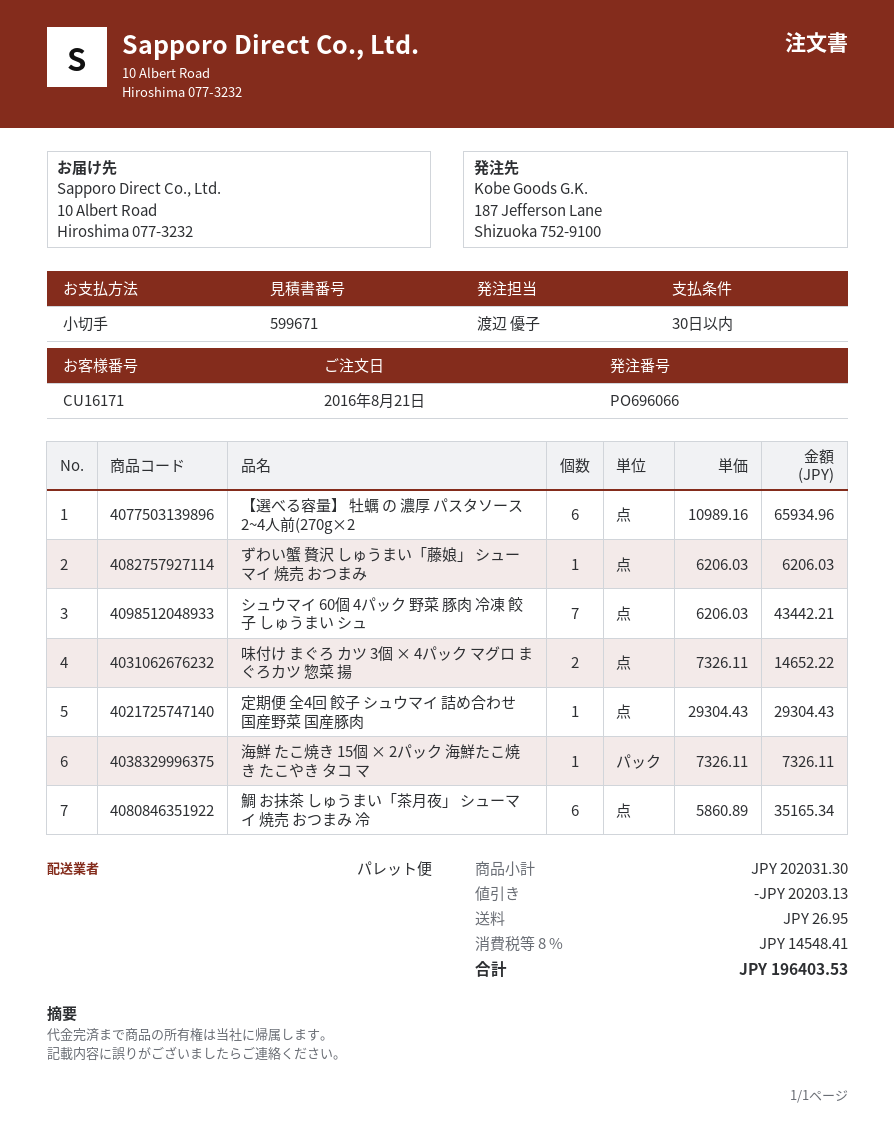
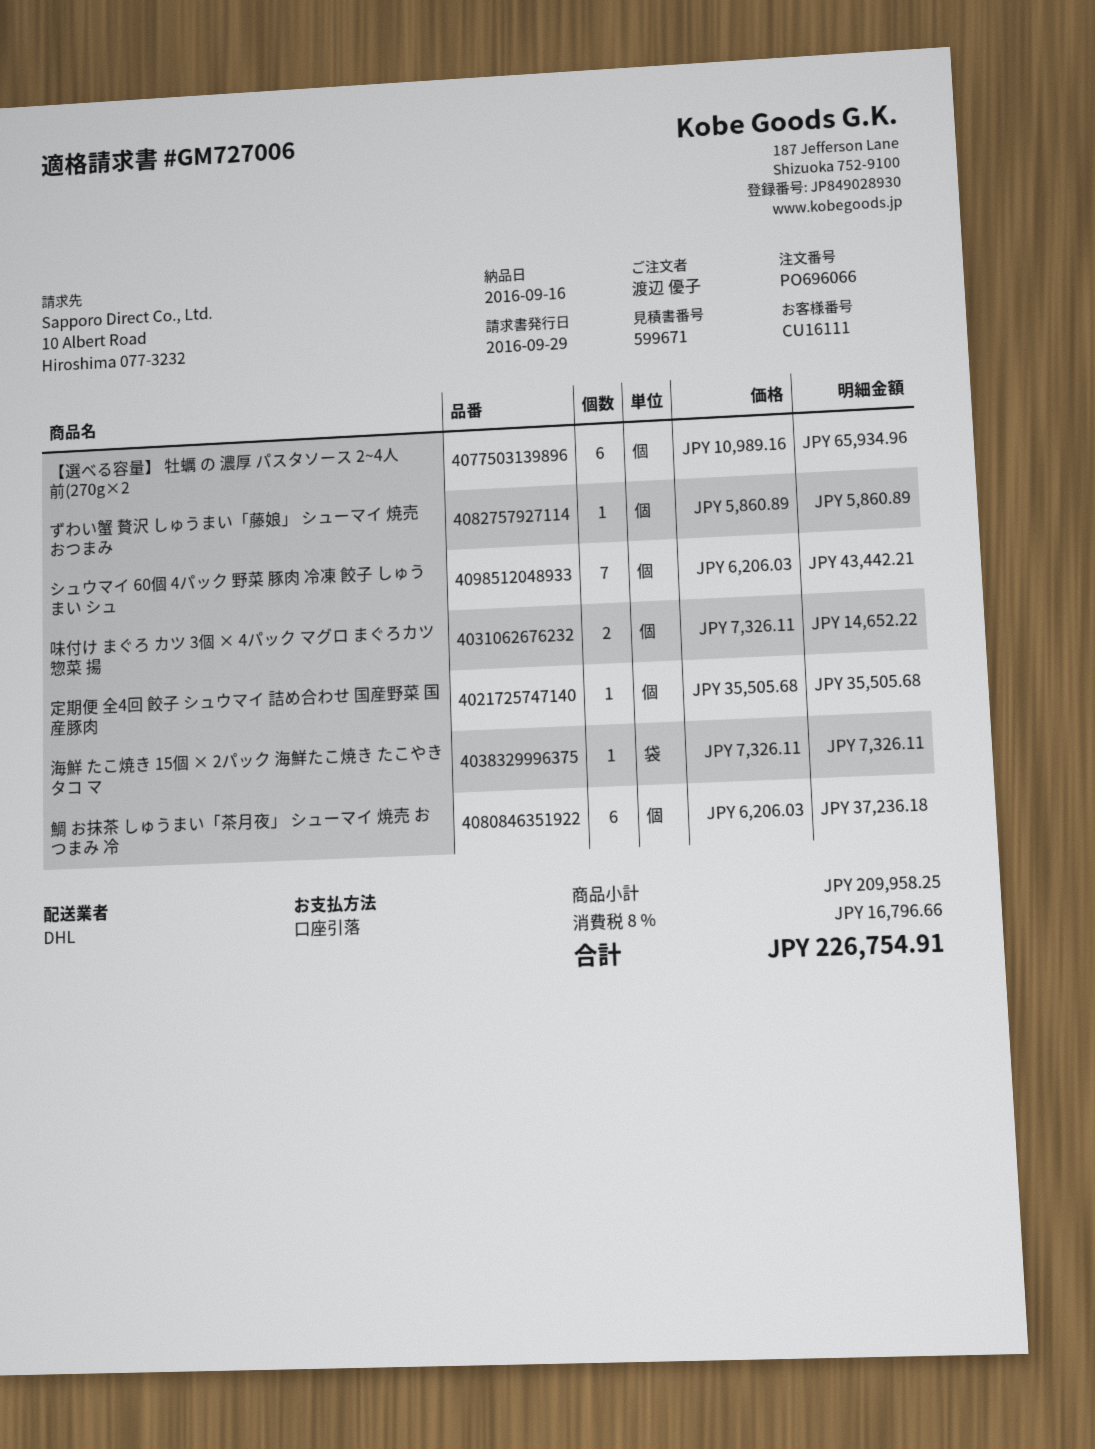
customer number: CU16171 -> CU16111
payment method: cheque -> direct debit
shipping method: pallet freight -> DHL
ずわい蟹 贅沢 しゅうまい「藤娘」 シューマイ 焼売 おつまみ: 1 x 6206.03 = 6206.03 -> 1 x 5860.89 = 5860.89
定期便 全4回 餃子 シュウマイ 詰め合わせ 国産野菜 国産豚肉: 1 x 29304.43 = 29304.43 -> 1 x 35505.68 = 35505.68
鯛 お抹茶 しゅうまい「茶月夜」 シューマイ 焼売 おつまみ 冷: 6 x 5860.89 = 35165.34 -> 6 x 6206.03 = 37236.18
subtotal: 202031.30 -> 209958.25
discount: 20203.13 -> none
shipping: 26.95 -> none
tax: 8% = 14548.41 -> 8% = 16796.66
total: 196403.53 -> 226754.91

